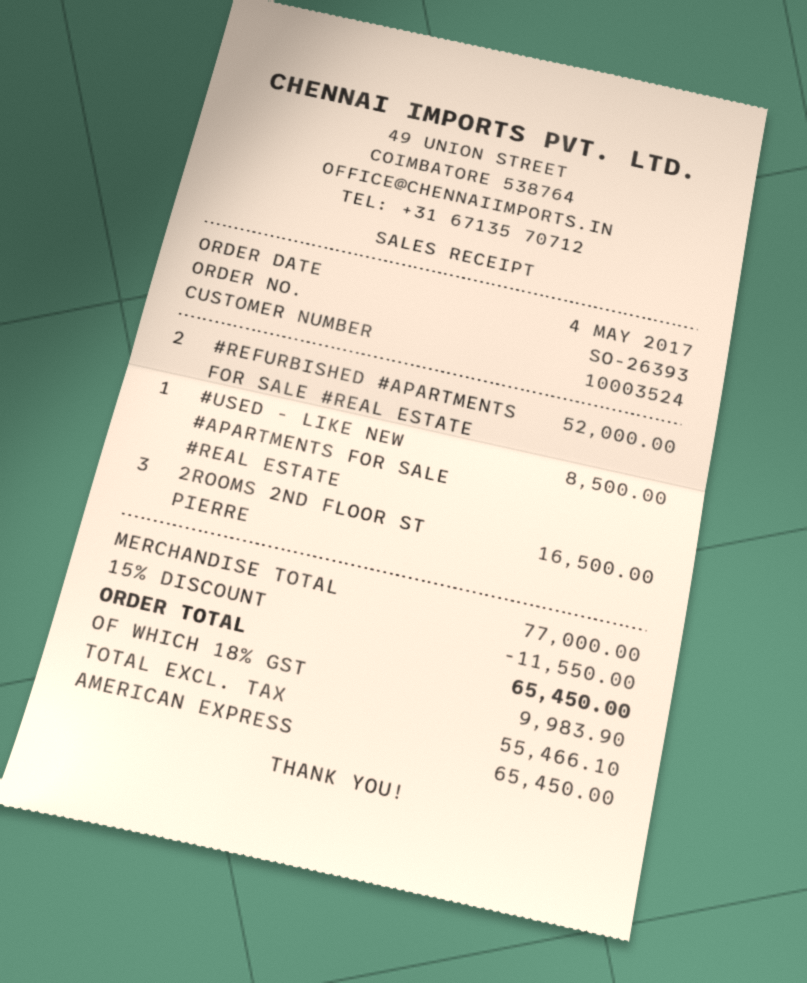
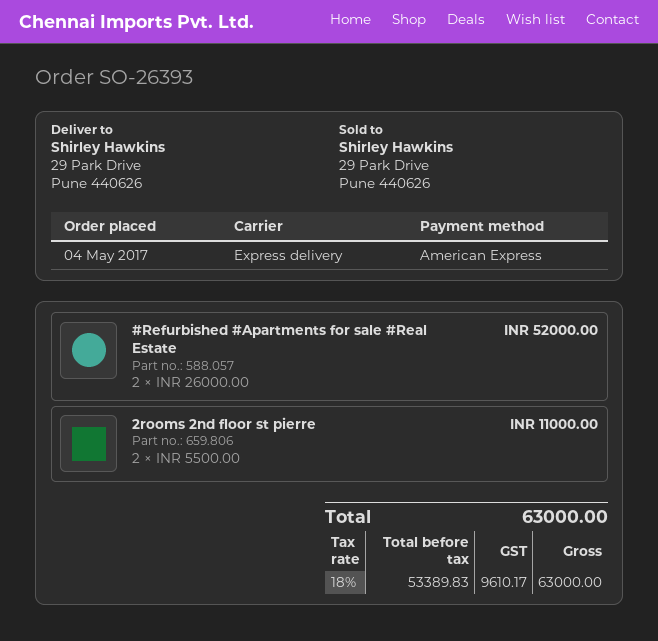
#USED - LIKE NEW #APARTMENTS FOR SALE #REAL ESTATE: 1 for 8500.00 -> none
2ROOMS 2ND FLOOR ST PIERRE: 3 for 16500.00 -> 2 for 11000.00
discount: 15% = 11550.00 -> none
net: 55466.10 -> 53389.83
tax: 18% = 9983.90 -> 18% = 9610.17
total: 65450.00 -> 63000.00

